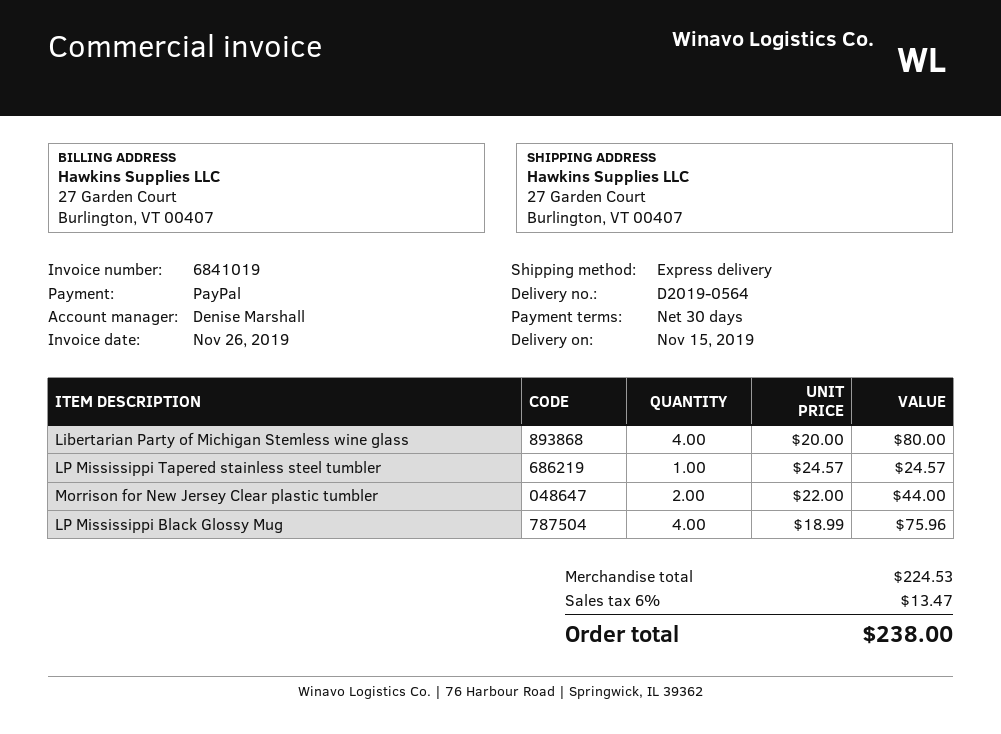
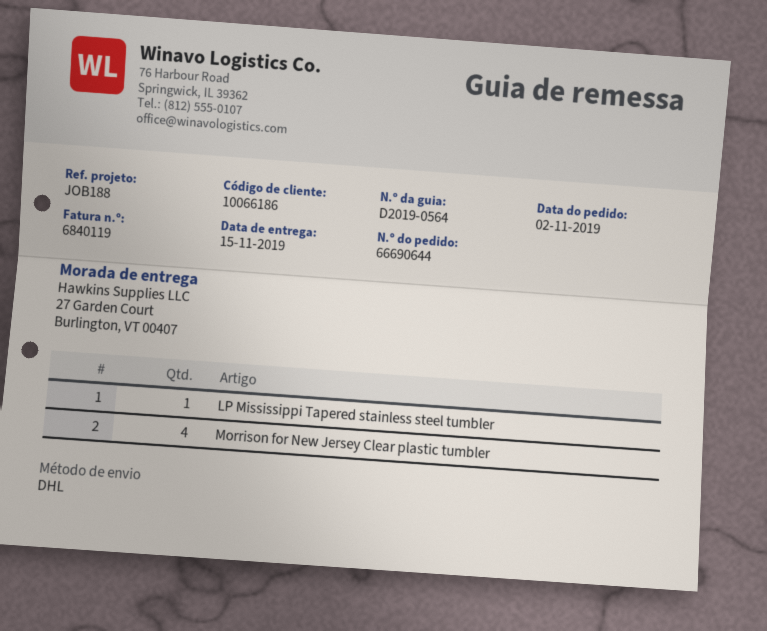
invoice number: 6841019 -> 6840119
shipping method: express -> DHL
Libertarian Party of Michigan Stemless wine glass: 4 -> none
Morrison for New Jersey Clear plastic tumbler: 2 -> 4
LP Mississippi Black Glossy Mug: 4 -> none

